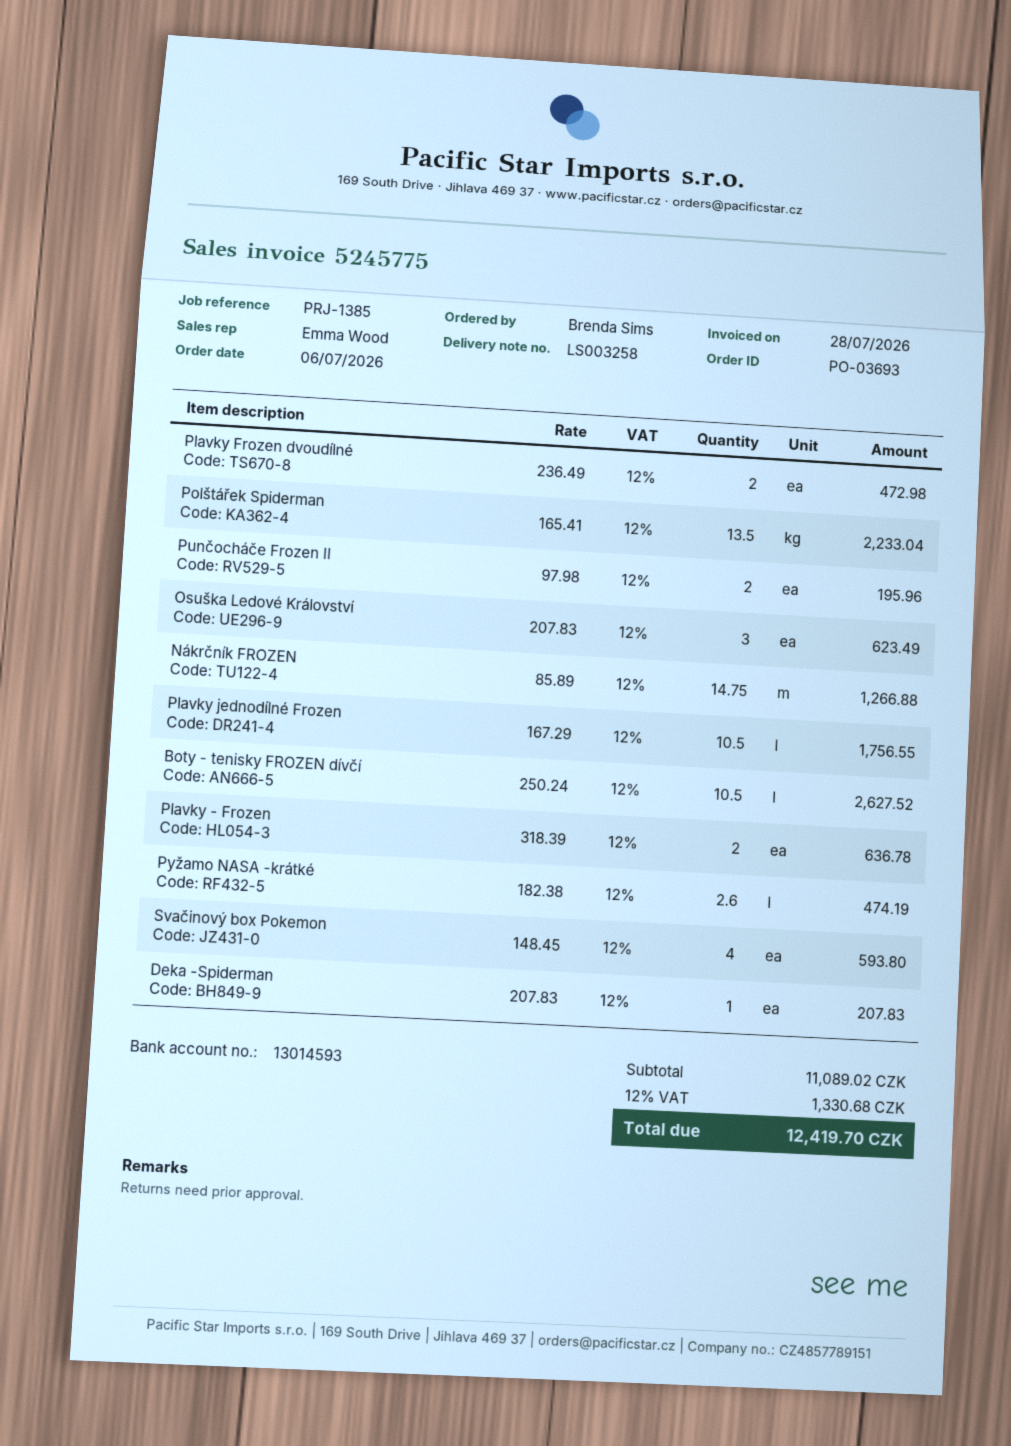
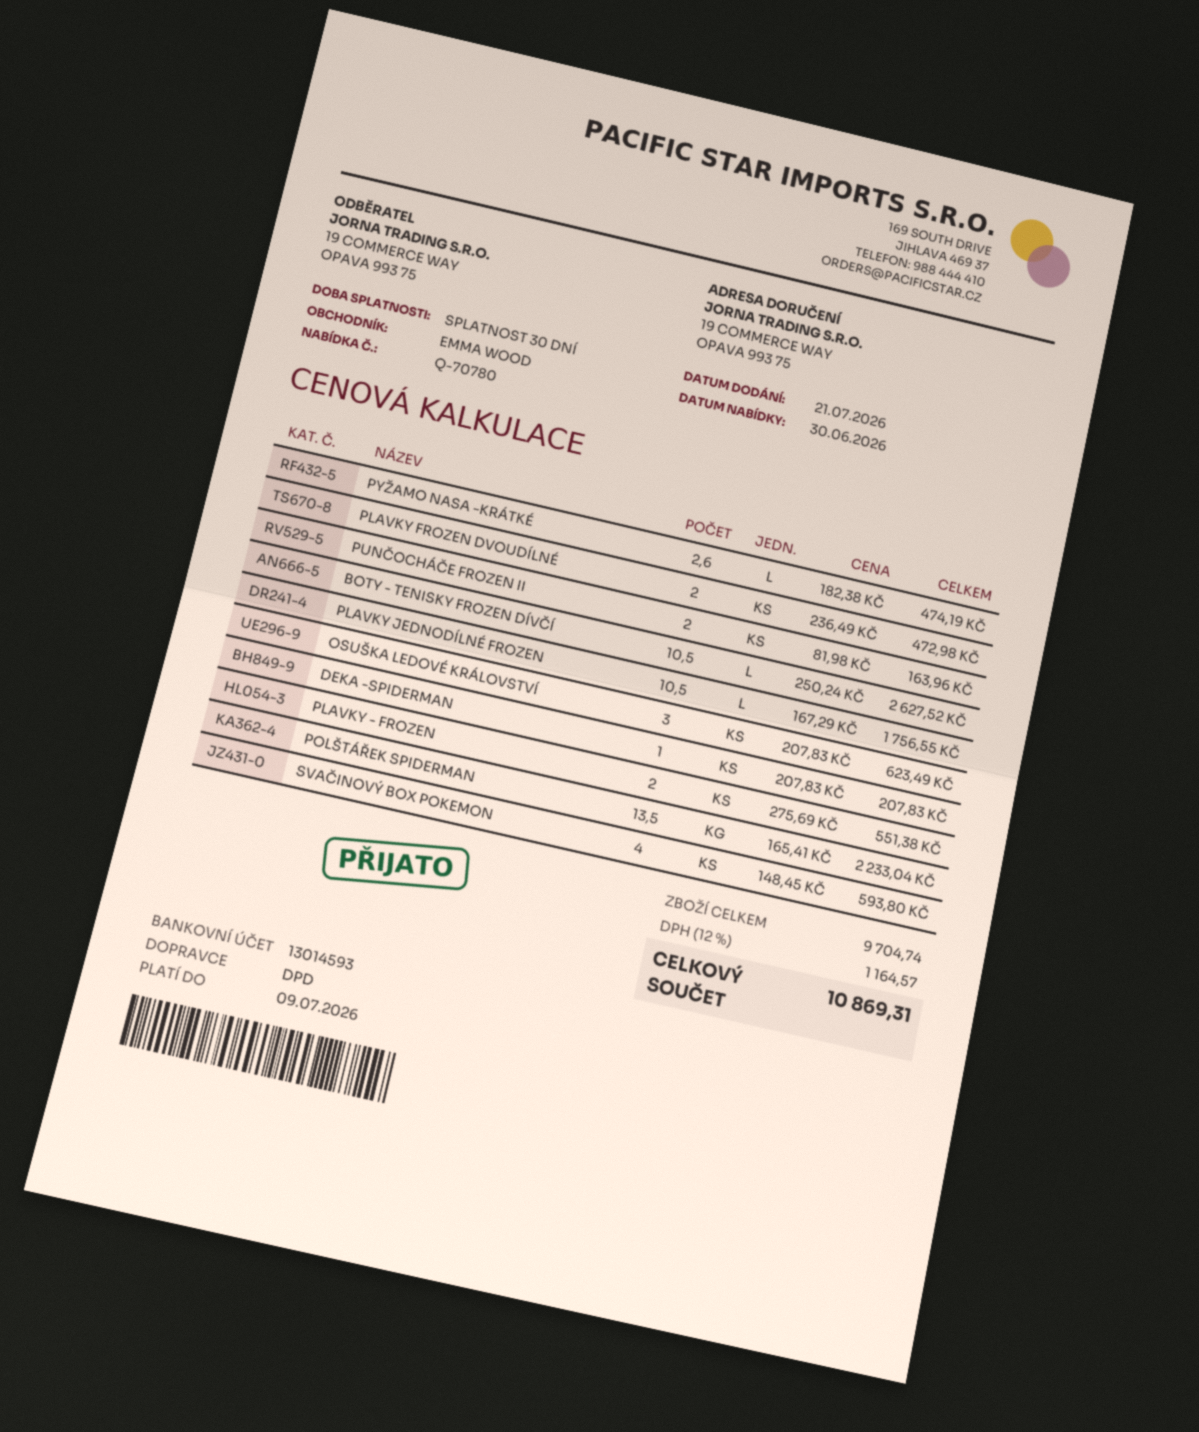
Punčocháče Frozen II: 2 x 97.98 = 195.96 -> 2 x 81.98 = 163.96
Nákrčník FROZEN: 14.75 x 85.89 = 1266.88 -> none
Plavky - Frozen: 2 x 318.39 = 636.78 -> 2 x 275.69 = 551.38
subtotal: 11089.02 -> 9704.74
tax: 12% = 1330.68 -> 12% = 1164.57
total: 12419.70 -> 10869.31

